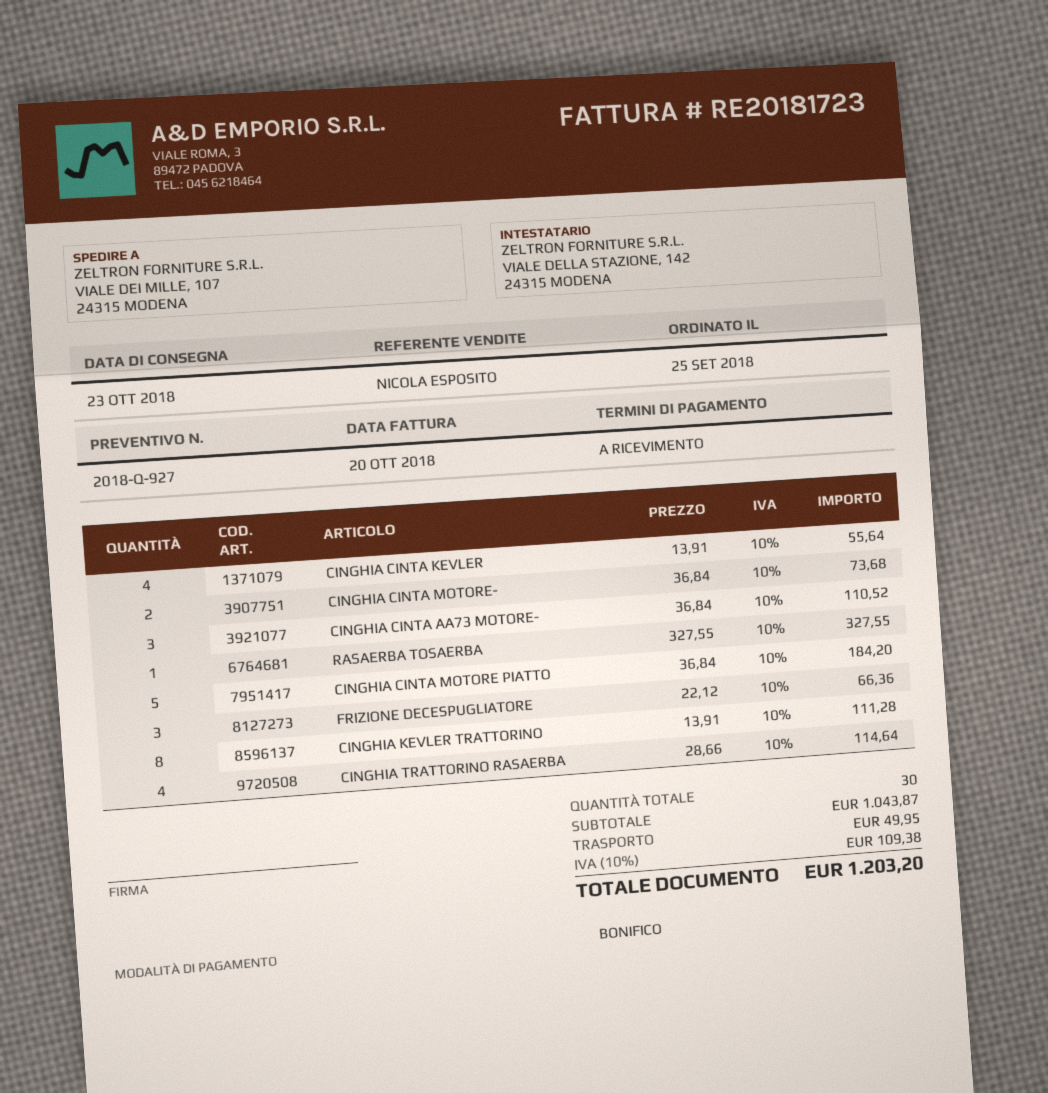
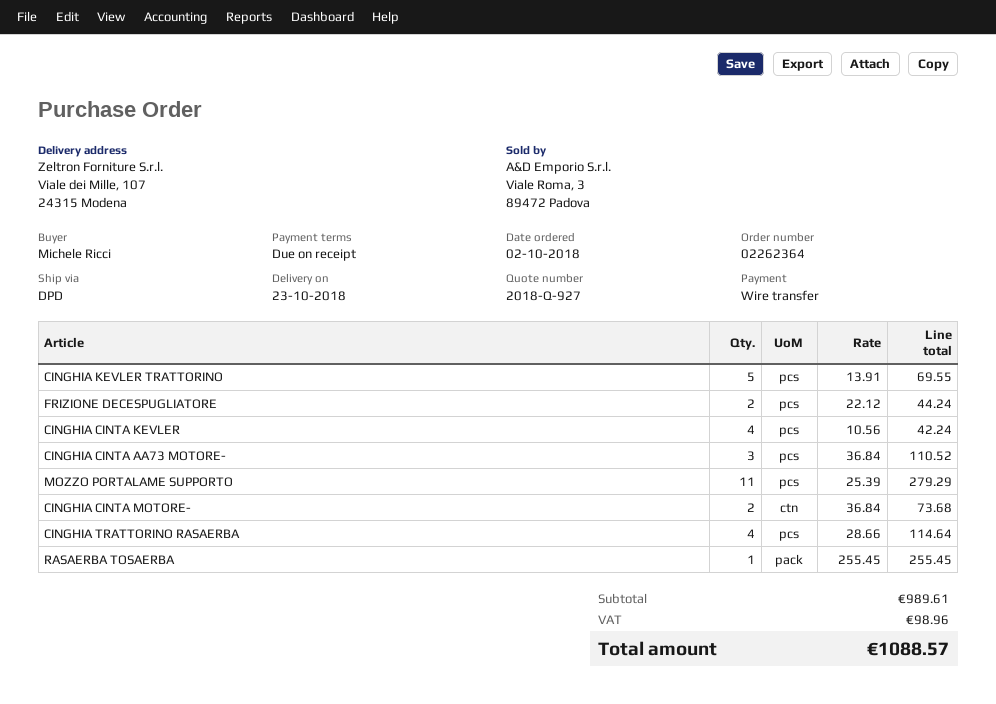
order date: 2018-09-25 -> 2018-10-02
CINGHIA CINTA KEVLER: 4 x 13.91 = 55.64 -> 4 x 10.56 = 42.24
RASAERBA TOSAERBA: 1 x 327.55 = 327.55 -> 1 x 255.45 = 255.45
CINGHIA CINTA MOTORE PIATTO: 5 x 36.84 = 184.20 -> none
FRIZIONE DECESPUGLIATORE: 3 x 22.12 = 66.36 -> 2 x 22.12 = 44.24
CINGHIA KEVLER TRATTORINO: 8 x 13.91 = 111.28 -> 5 x 13.91 = 69.55
MOZZO PORTALAME SUPPORTO: none -> 11 x 25.39 = 279.29
subtotal: 1043.87 -> 989.61
shipping: 49.95 -> none
tax: 109.38 -> 98.96
total: 1203.20 -> 1088.57

